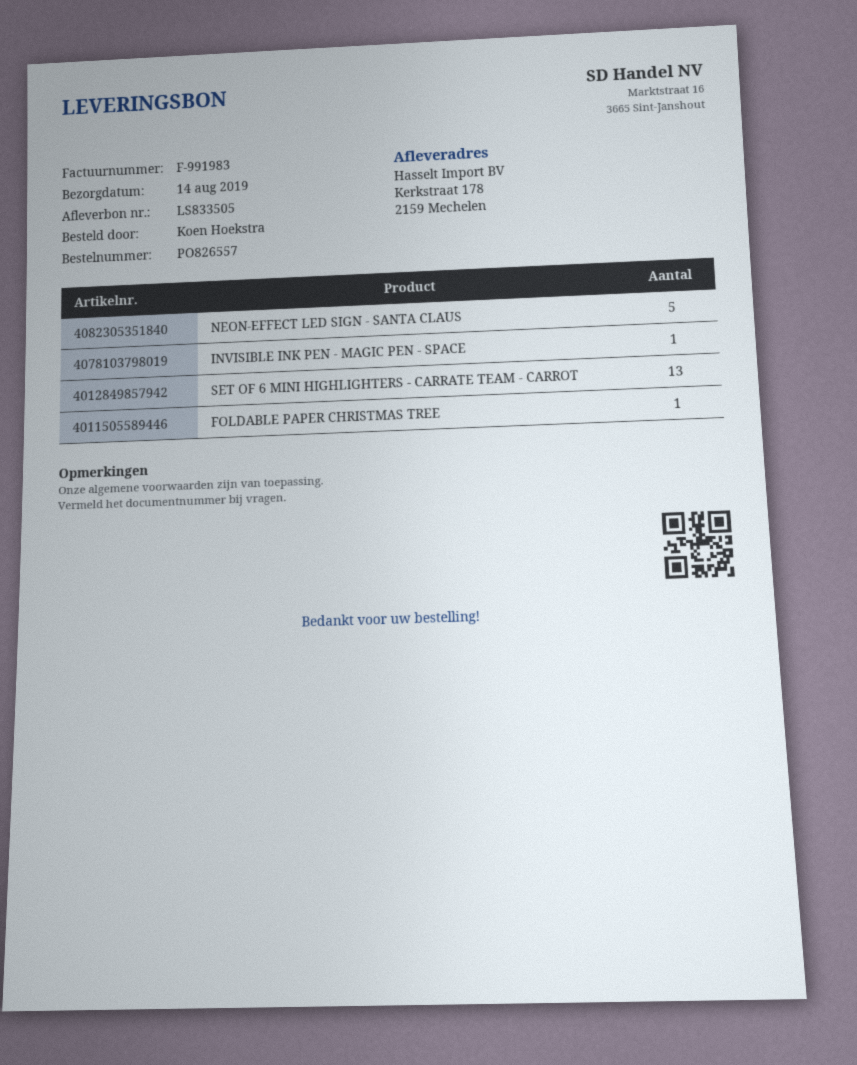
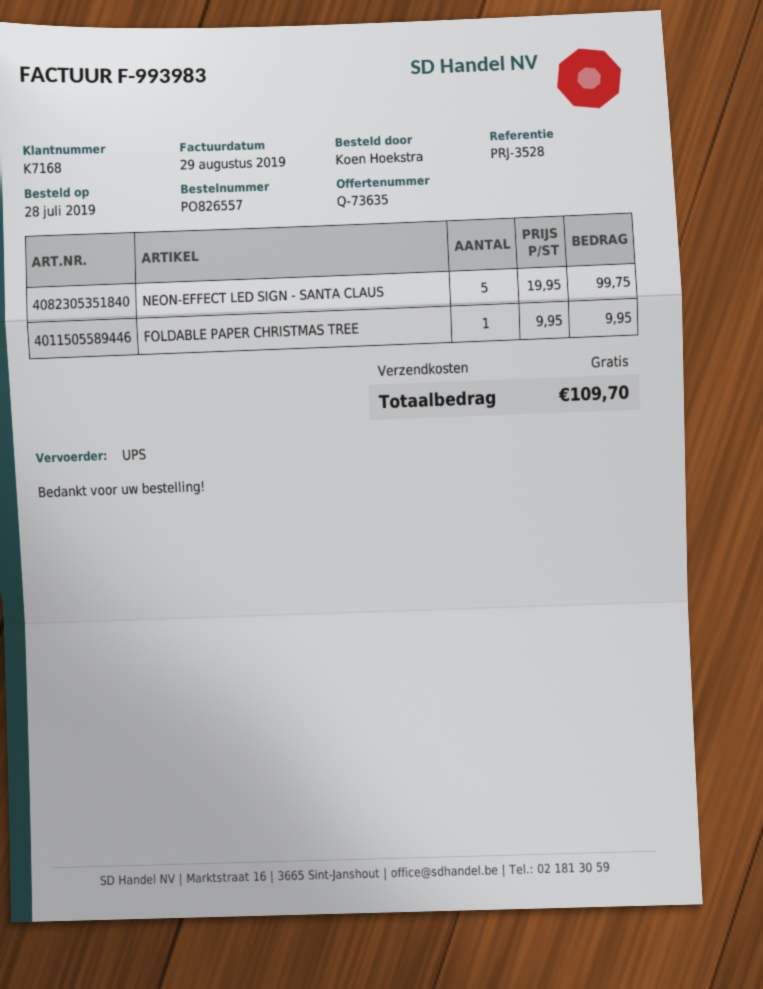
invoice number: F-991983 -> F-993983
INVISIBLE INK PEN - MAGIC PEN - SPACE: 1 -> none
SET OF 6 MINI HIGHLIGHTERS - CARRATE TEAM - CARROT: 13 -> none

